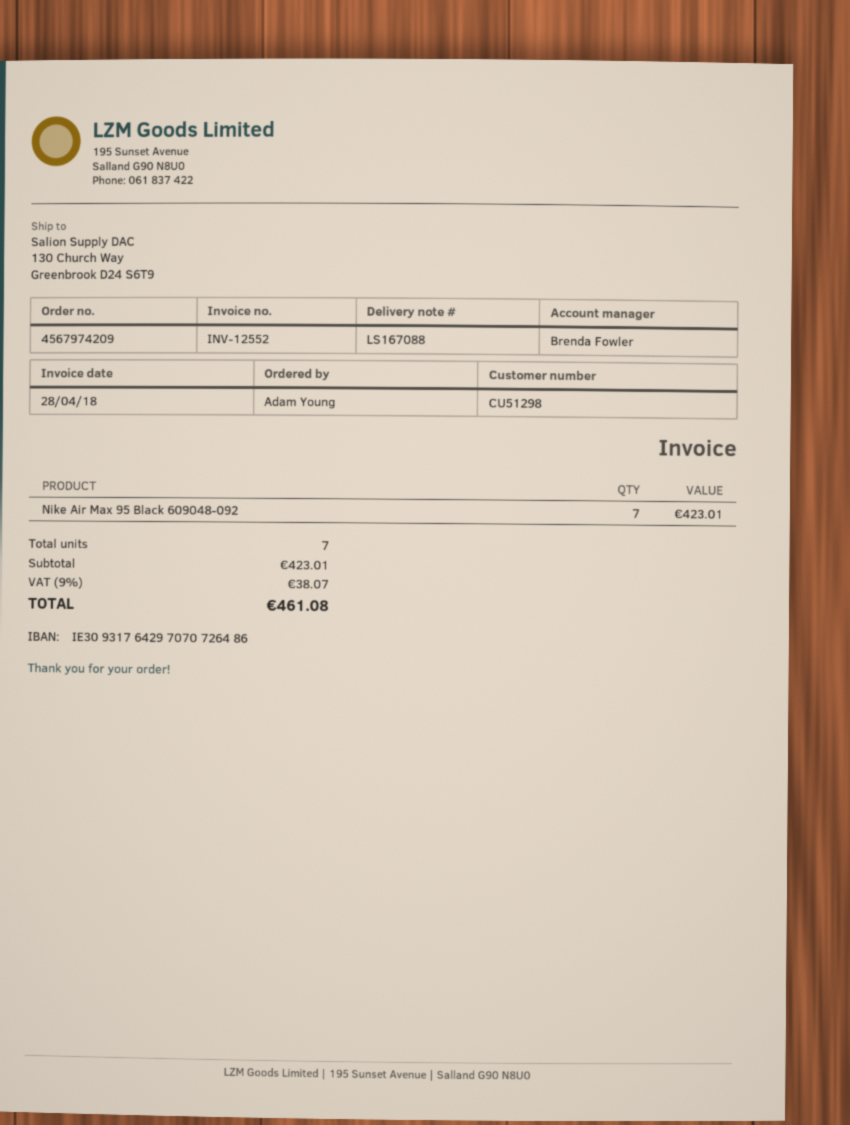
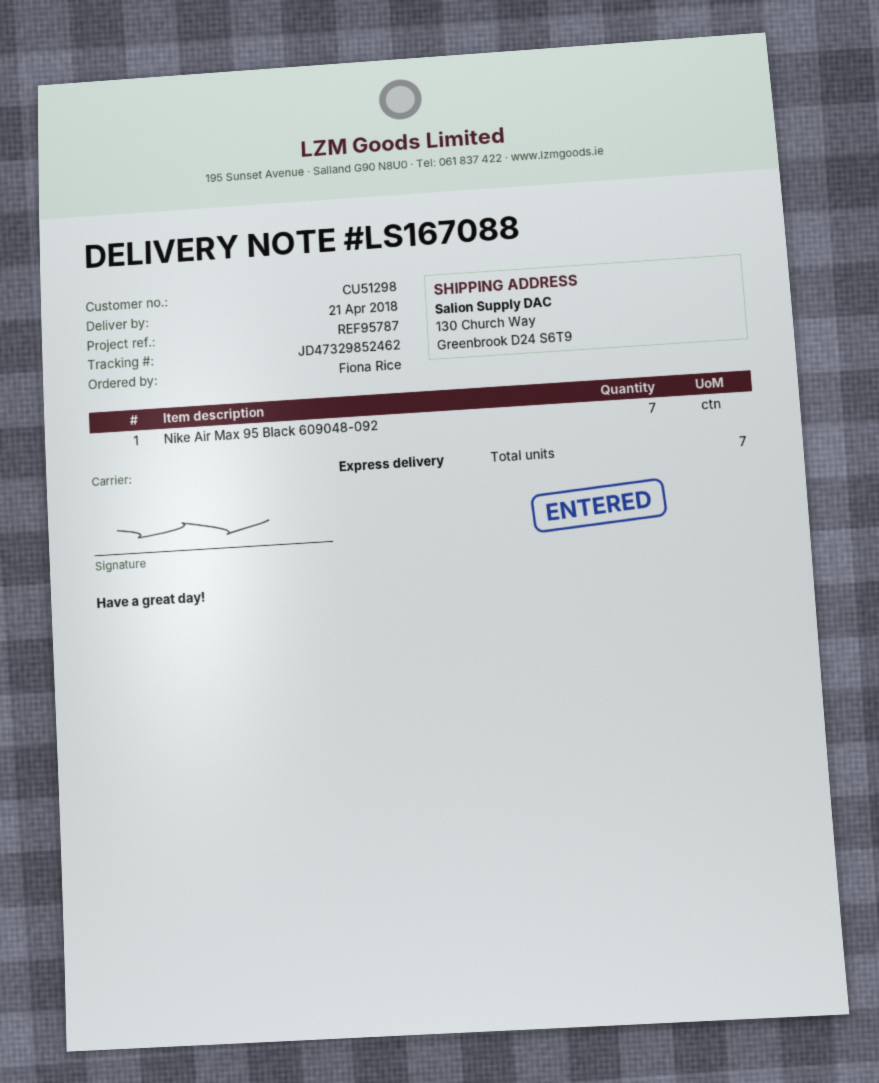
ordered by: Adam Young -> Fiona Rice

